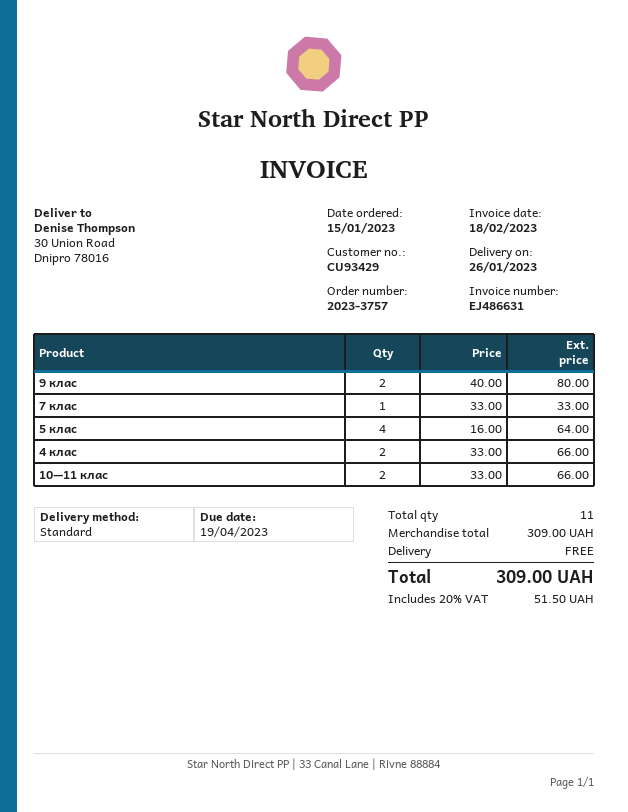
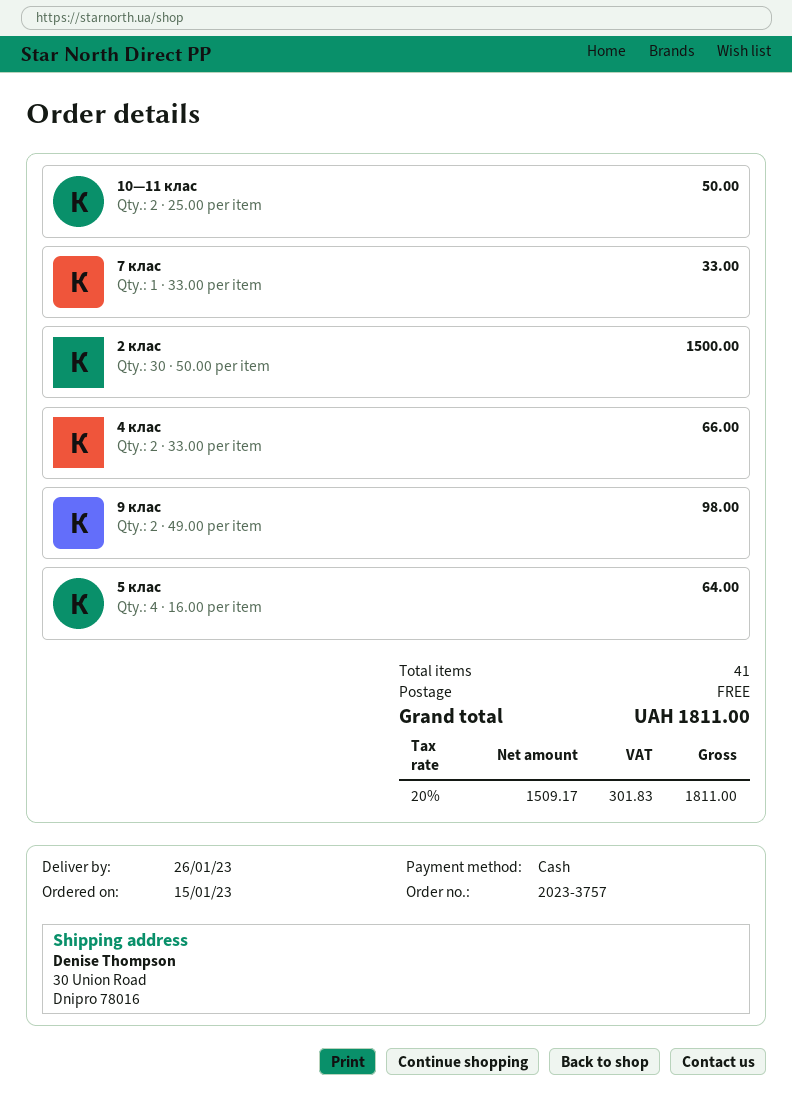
9 клас: 2 x 40.00 = 80.00 -> 2 x 49.00 = 98.00
10—11 клас: 2 x 33.00 = 66.00 -> 2 x 25.00 = 50.00
2 клас: none -> 30 x 50.00 = 1500.00
total quantity: 11 -> 41
tax: 20% = 51.50 -> 20% = 301.83
total: 309.00 -> 1811.00

